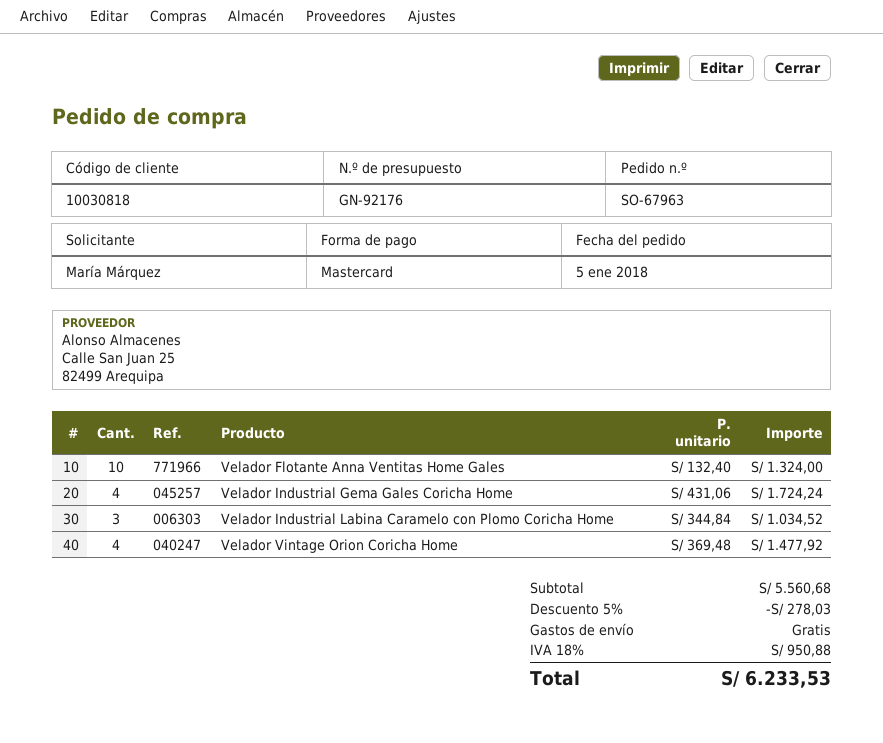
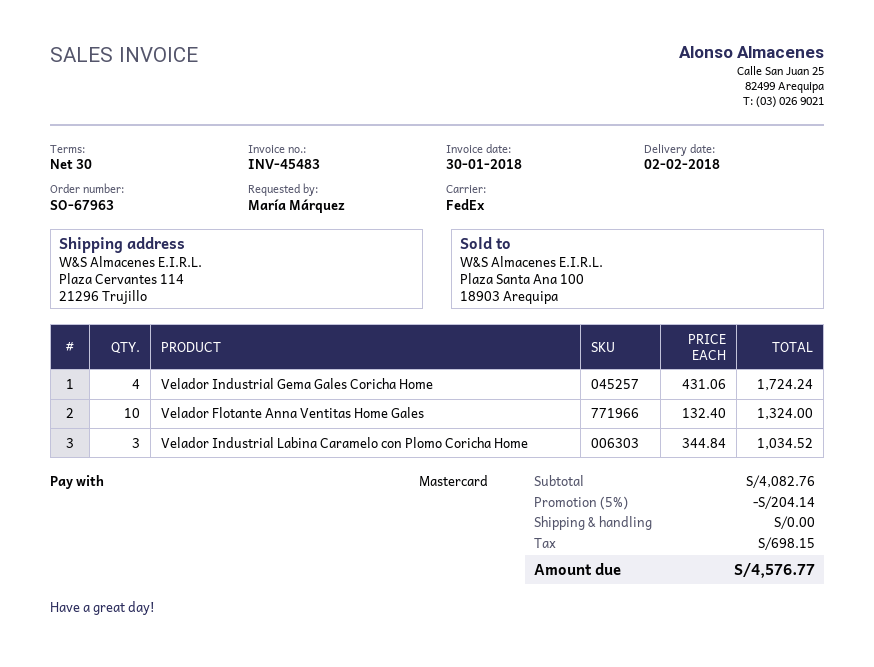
Velador Vintage Orion Coricha Home: 4 x 369.48 = 1477.92 -> none
subtotal: 5560.68 -> 4082.76
discount: 5% = 278.03 -> 5% = 204.14
tax: 950.88 -> 698.15
total: 6233.53 -> 4576.77

